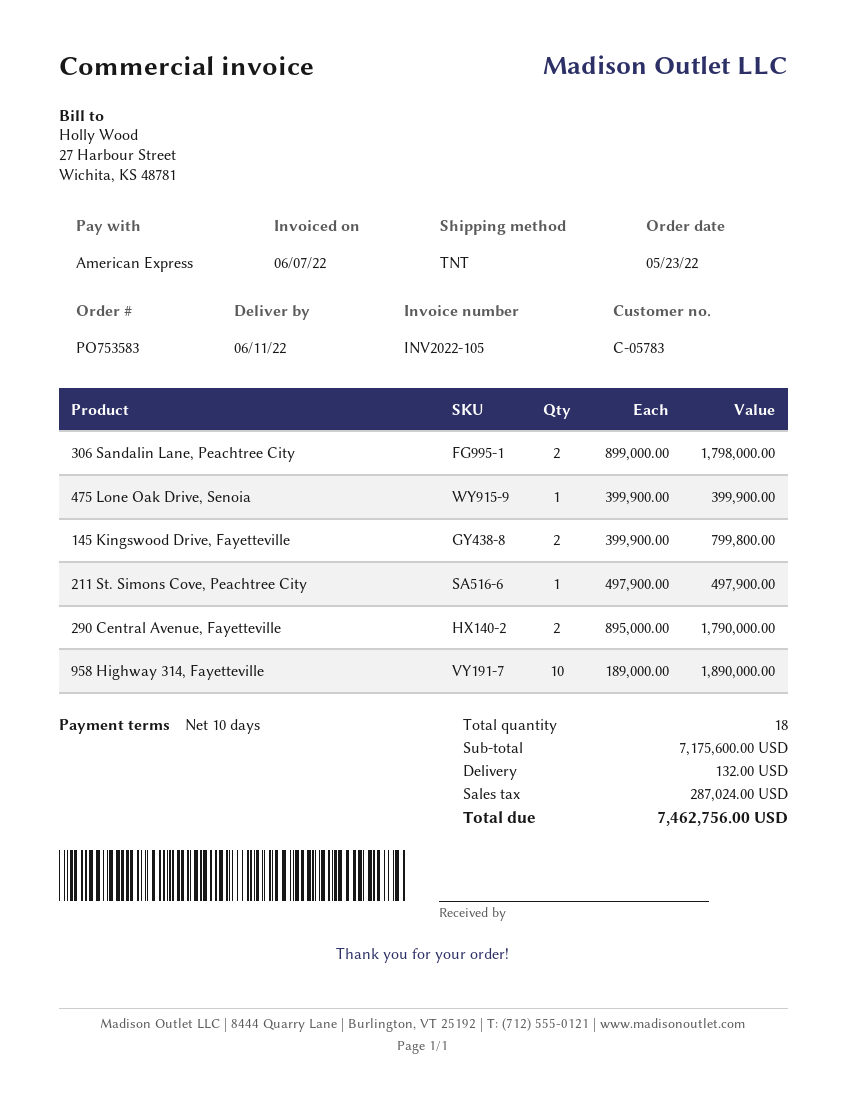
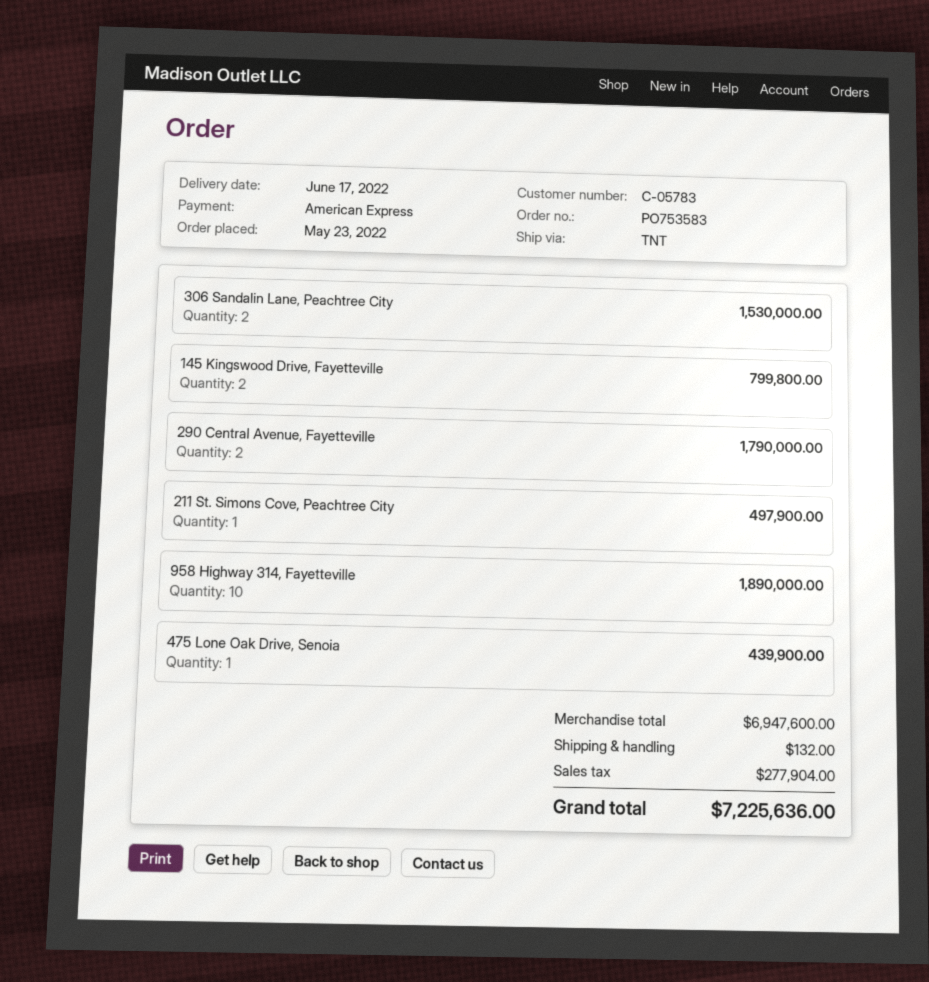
delivery date: 2022-06-11 -> 2022-06-17
306 Sandalin Lane, Peachtree City: 2 for 1798000.00 -> 2 for 1530000.00
475 Lone Oak Drive, Senoia: 1 for 399900.00 -> 1 for 439900.00
subtotal: 7175600.00 -> 6947600.00
tax: 287024.00 -> 277904.00
total: 7462756.00 -> 7225636.00

